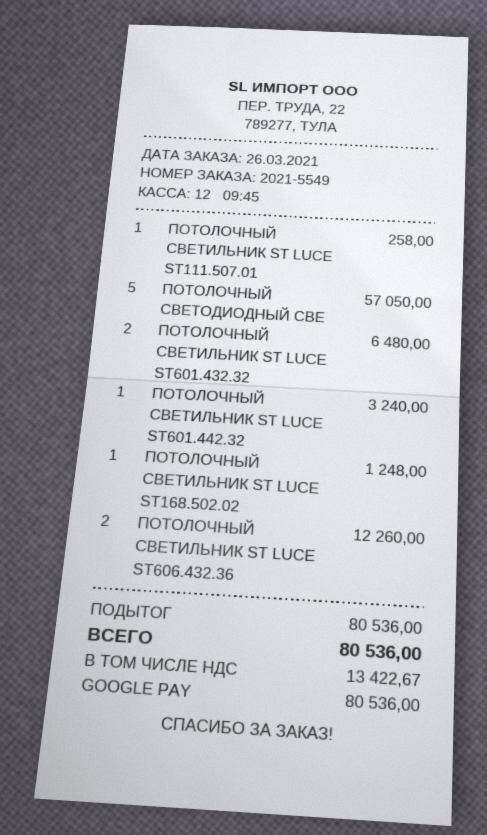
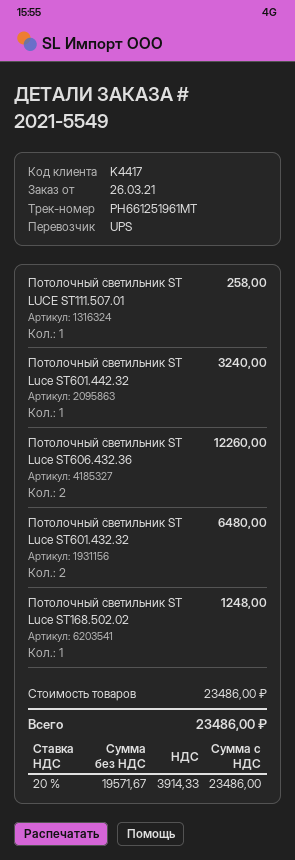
ПОТОЛОЧНЫЙ СВЕТОДИОДНЫЙ СВЕ: 5 for 57050.00 -> none
subtotal: 80536.00 -> 23486.00
tax: 13422.67 -> 3914.33
total: 80536.00 -> 23486.00

